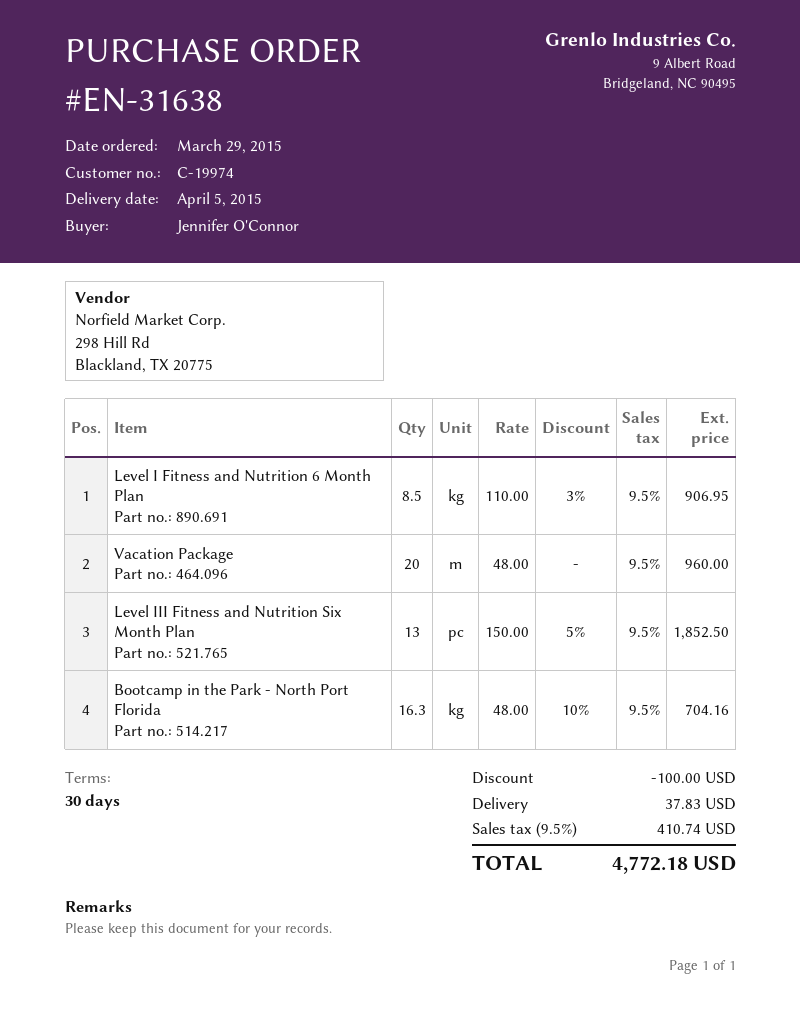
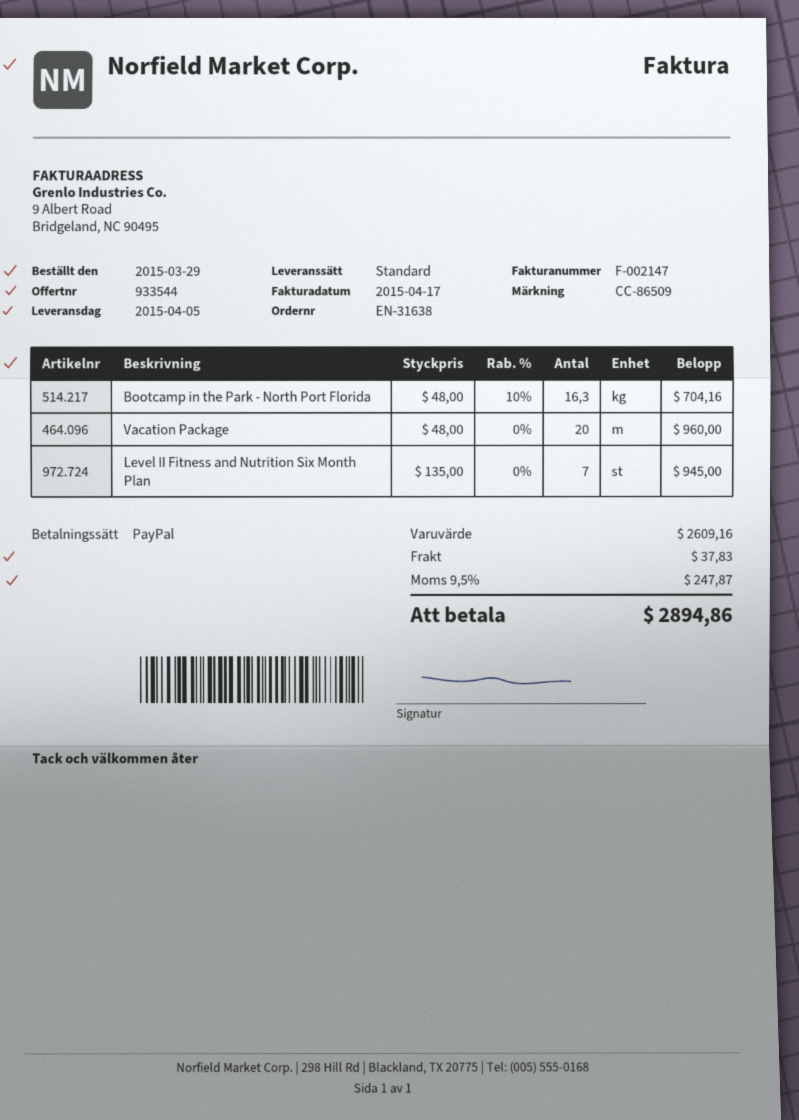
Level I Fitness and Nutrition 6 Month Plan: 8.5 x 110.00 - 3% = 906.95 -> none
Level III Fitness and Nutrition Six Month Plan: 13 x 150.00 - 5% = 1852.50 -> none
Level II Fitness and Nutrition Six Month Plan: none -> 7 x 135.00 = 945.00
discount: 100.00 -> none
tax: 9.5% = 410.74 -> 9.5% = 247.87
total: 4772.18 -> 2894.86

